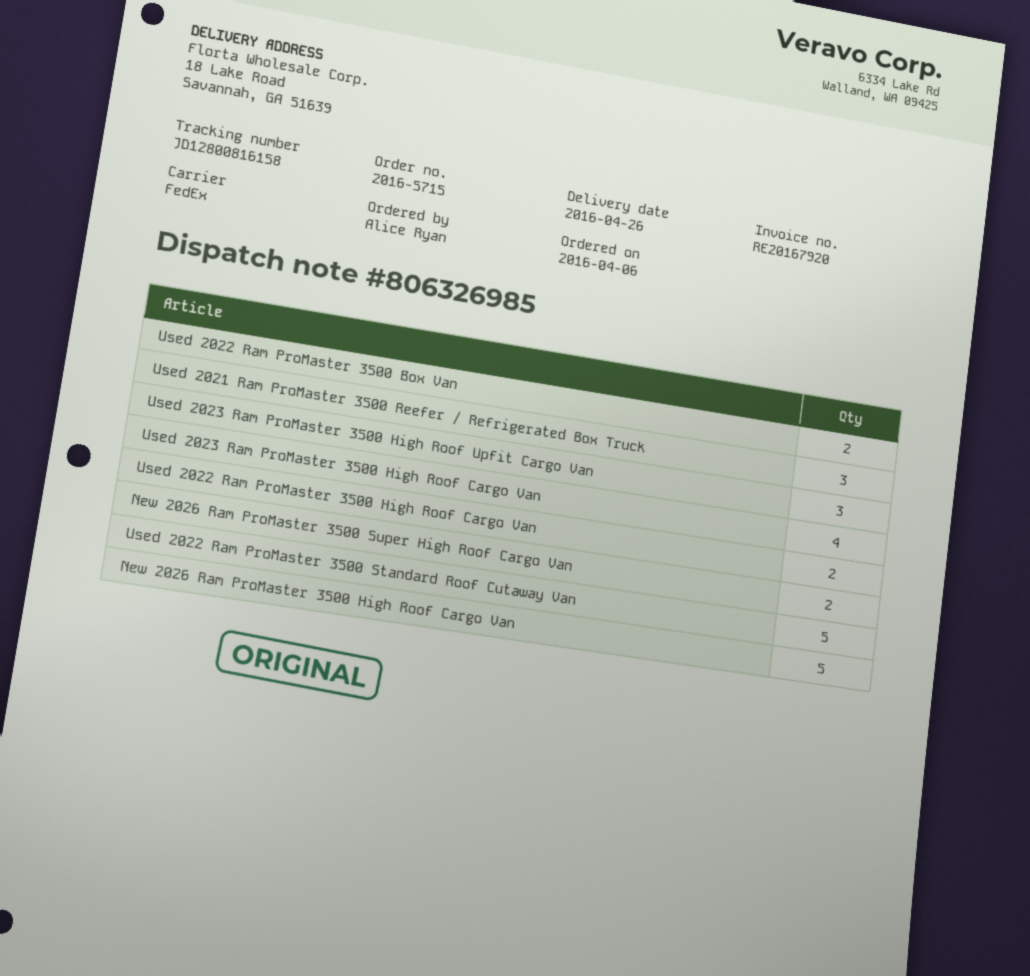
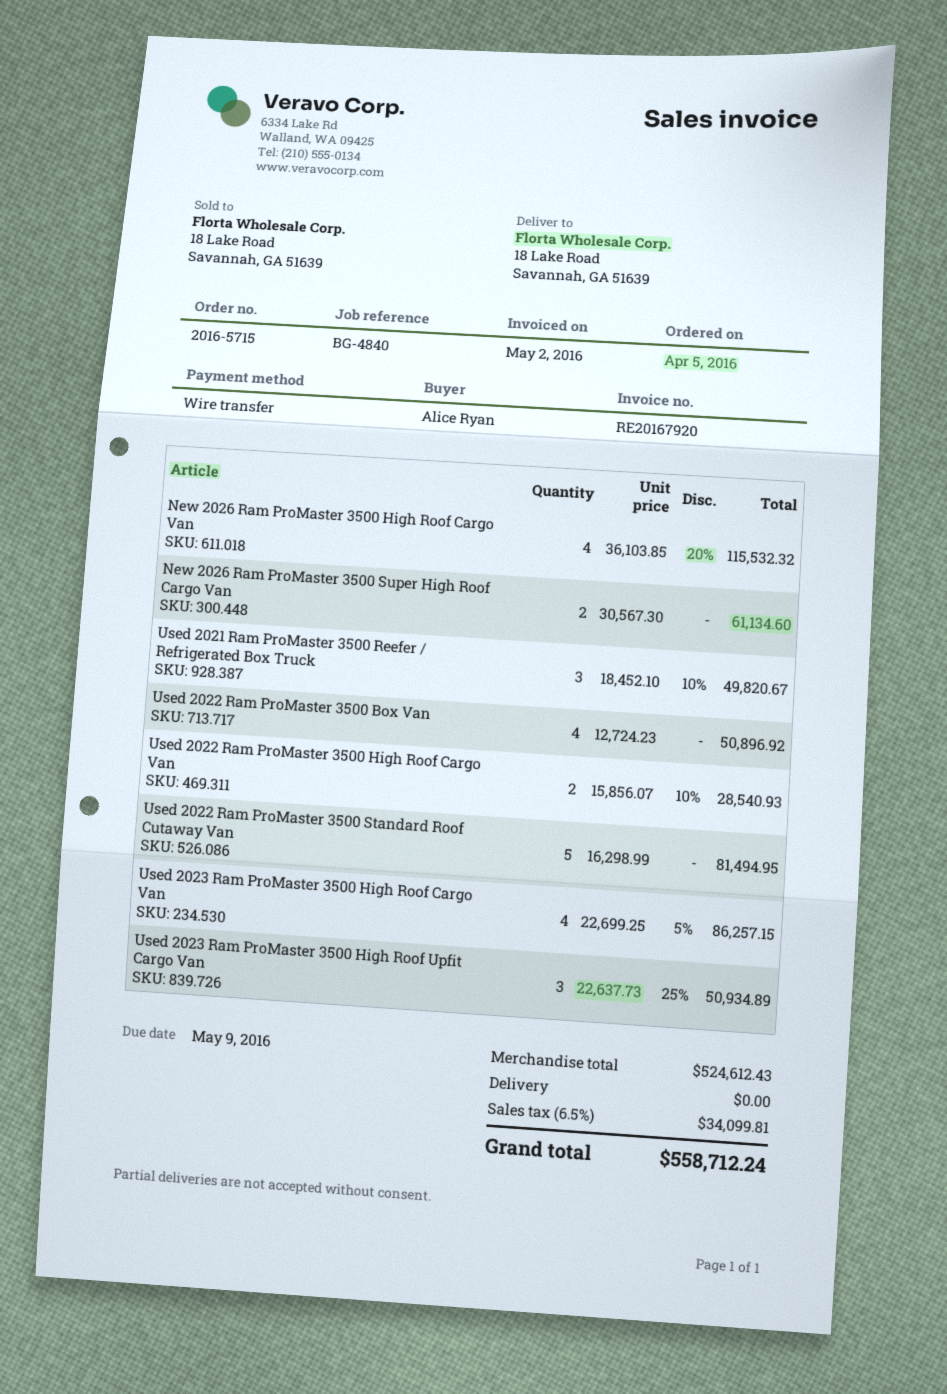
order date: 2016-04-06 -> 2016-04-05
Used 2022 Ram ProMaster 3500 Box Van: 2 -> 4
New 2026 Ram ProMaster 3500 High Roof Cargo Van: 5 -> 4

